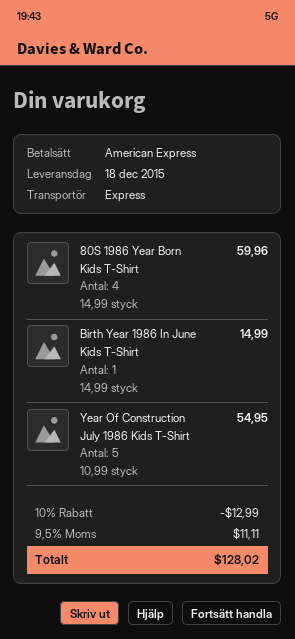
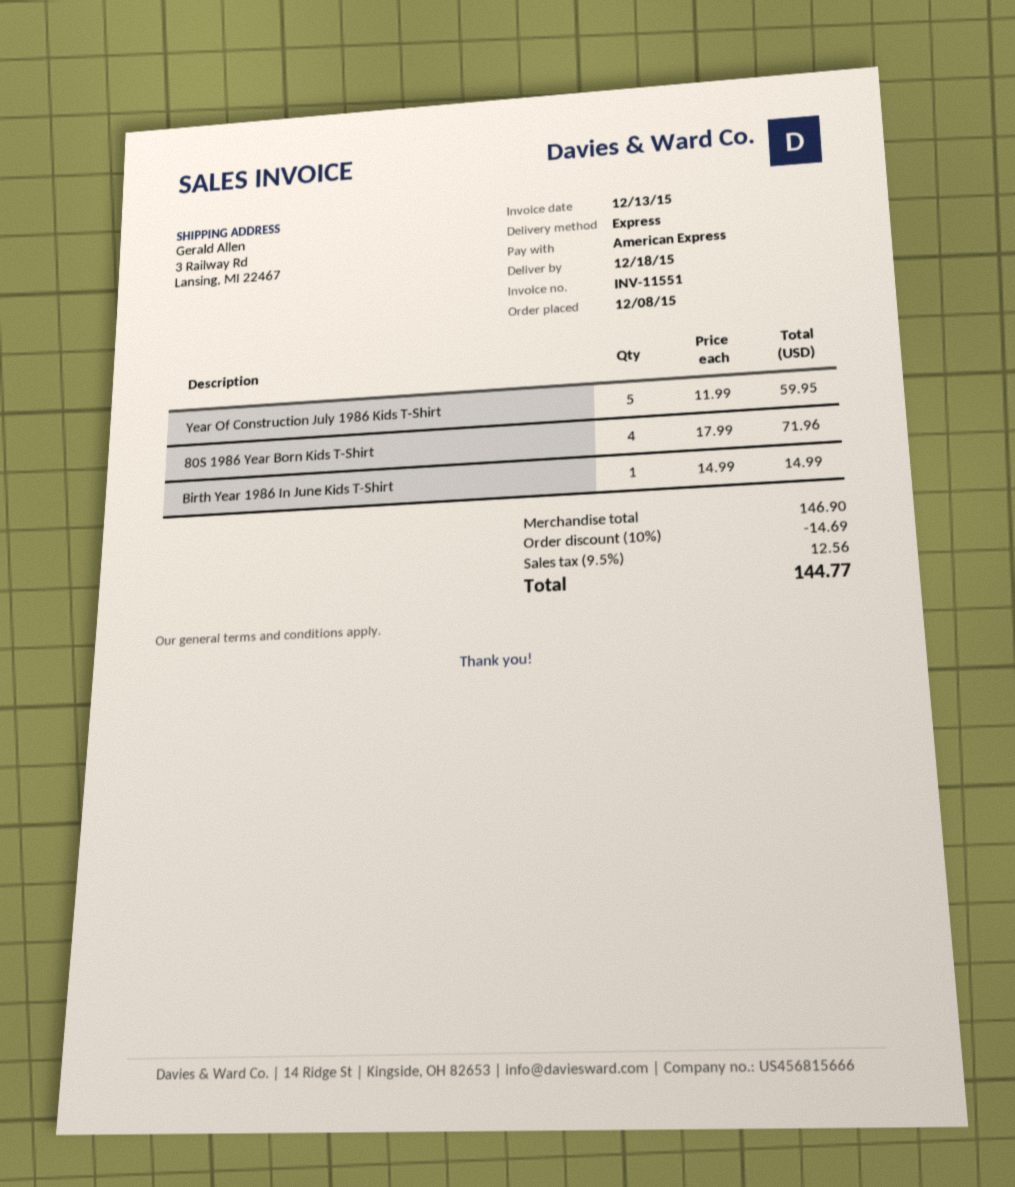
80S 1986 Year Born Kids T-Shirt: 4 x 14.99 = 59.96 -> 4 x 17.99 = 71.96
Year Of Construction July 1986 Kids T-Shirt: 5 x 10.99 = 54.95 -> 5 x 11.99 = 59.95
discount: 10% = 12.99 -> 10% = 14.69
tax: 9.5% = 11.11 -> 9.5% = 12.56
total: 128.02 -> 144.77

